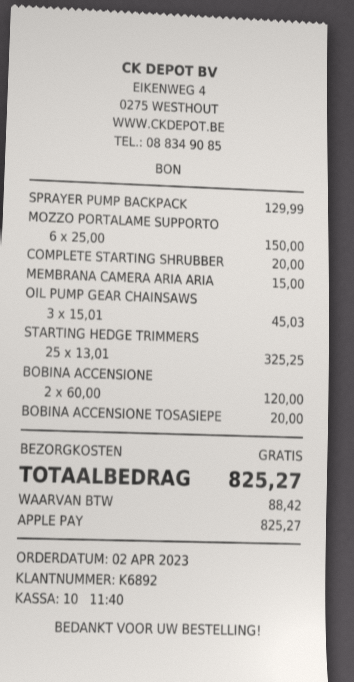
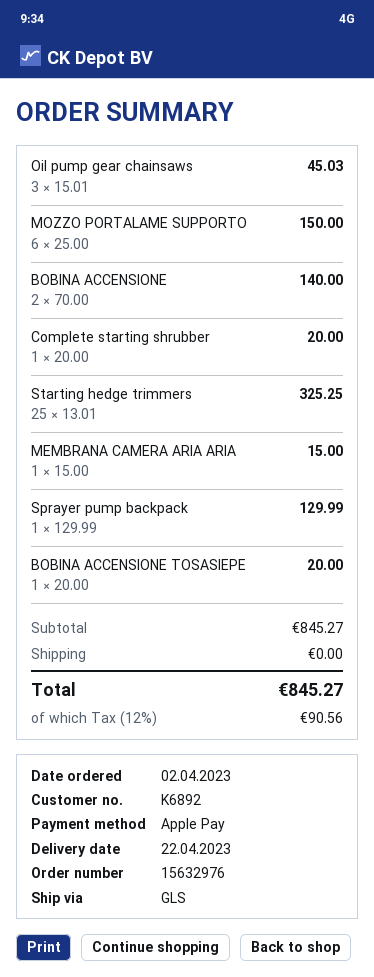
BOBINA ACCENSIONE: 2 x 60.00 = 120.00 -> 2 x 70.00 = 140.00
tax: 88.42 -> 90.56
total: 825.27 -> 845.27

